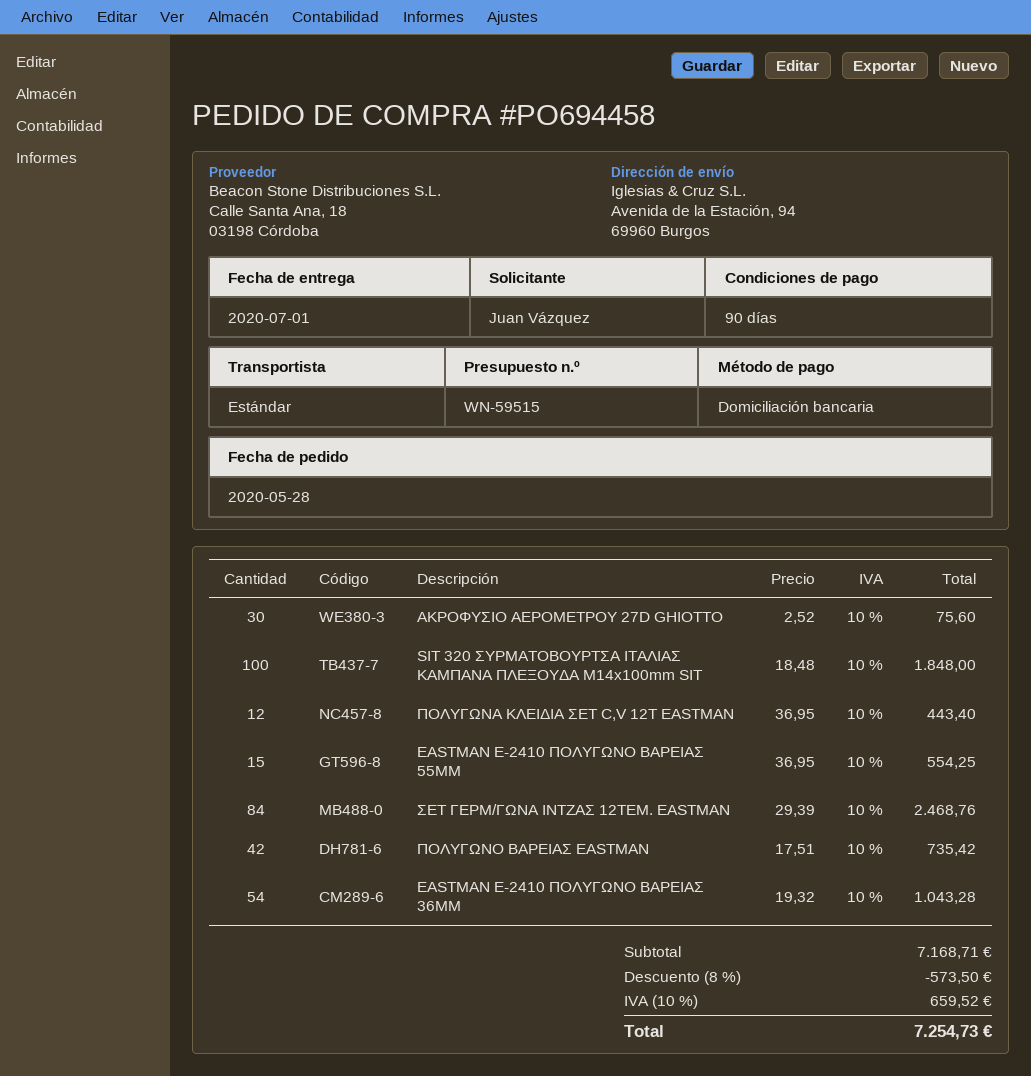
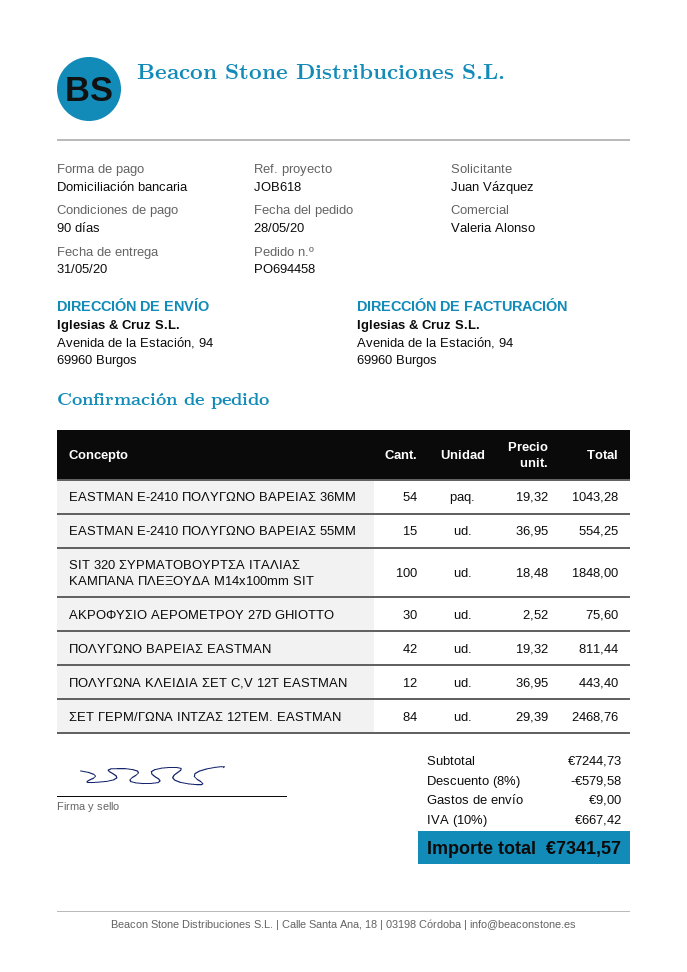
delivery date: 2020-07-01 -> 2020-05-31
ΠΟΛΥΓΩΝO ΒΑΡEΙΑΣ EASTMAN: 42 x 17.51 = 735.42 -> 42 x 19.32 = 811.44
subtotal: 7168.71 -> 7244.73
discount: 8% = 573.50 -> 8% = 579.58
shipping: none -> 9.00
tax: 10% = 659.52 -> 10% = 667.42
total: 7254.73 -> 7341.57

